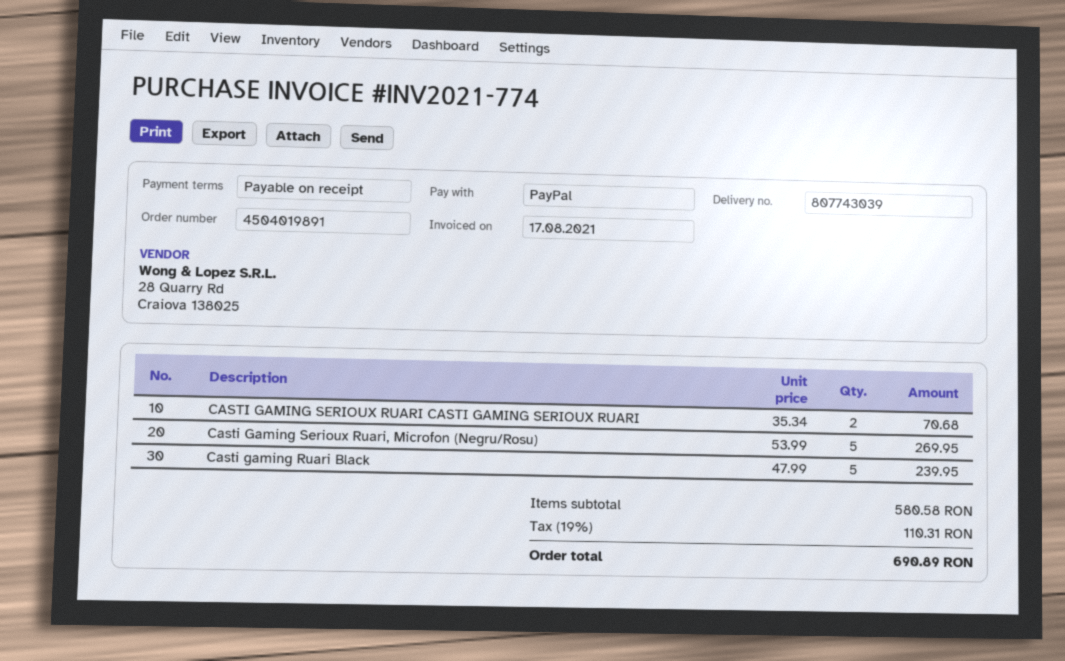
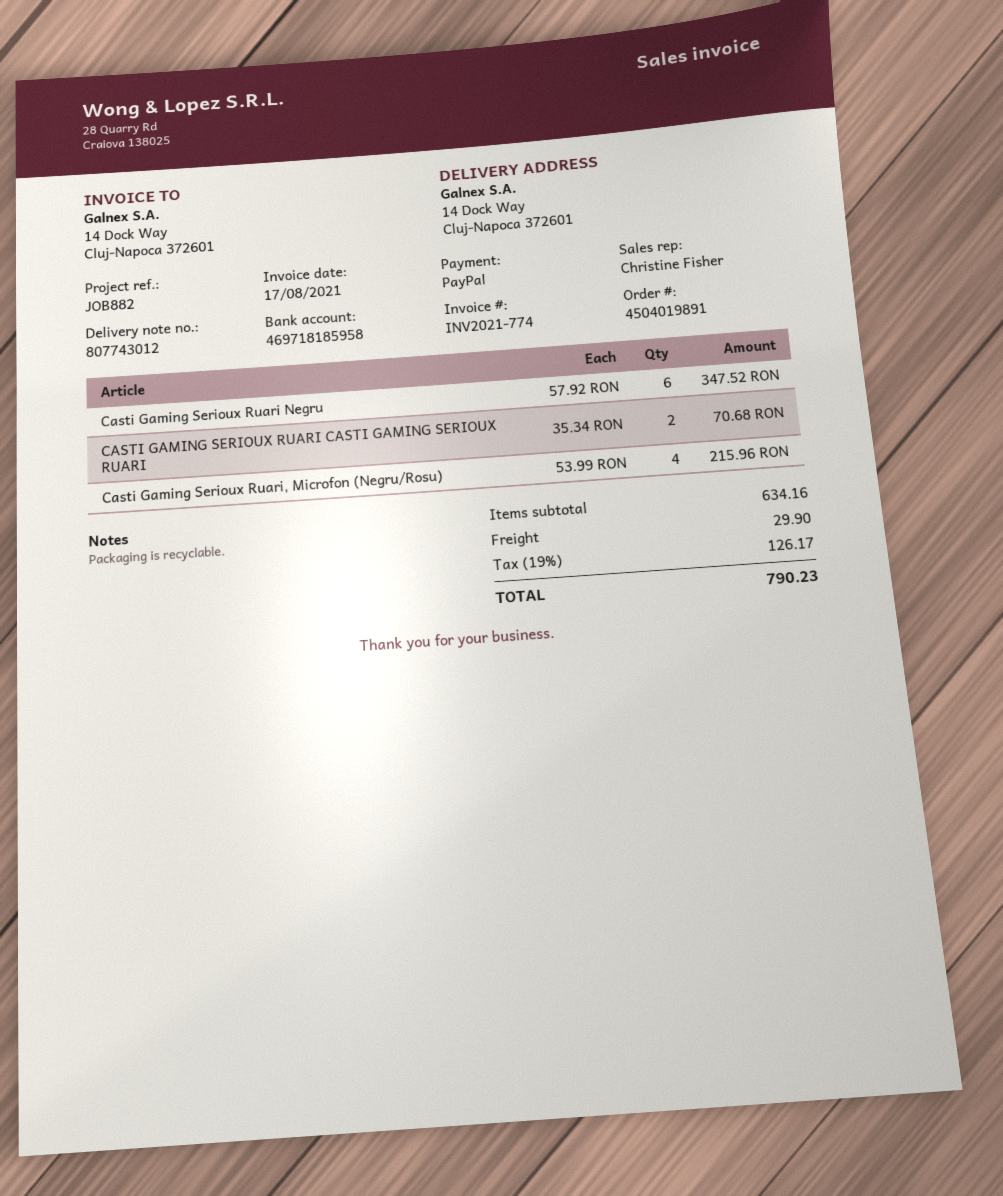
delivery note number: 807743039 -> 807743012
Casti Gaming Serioux Ruari, Microfon (Negru/Rosu): 5 x 53.99 = 269.95 -> 4 x 53.99 = 215.96
Casti gaming Ruari Black: 5 x 47.99 = 239.95 -> none
Casti Gaming Serioux Ruari Negru: none -> 6 x 57.92 = 347.52
subtotal: 580.58 -> 634.16
shipping: none -> 29.90
tax: 19% = 110.31 -> 19% = 126.17
total: 690.89 -> 790.23

